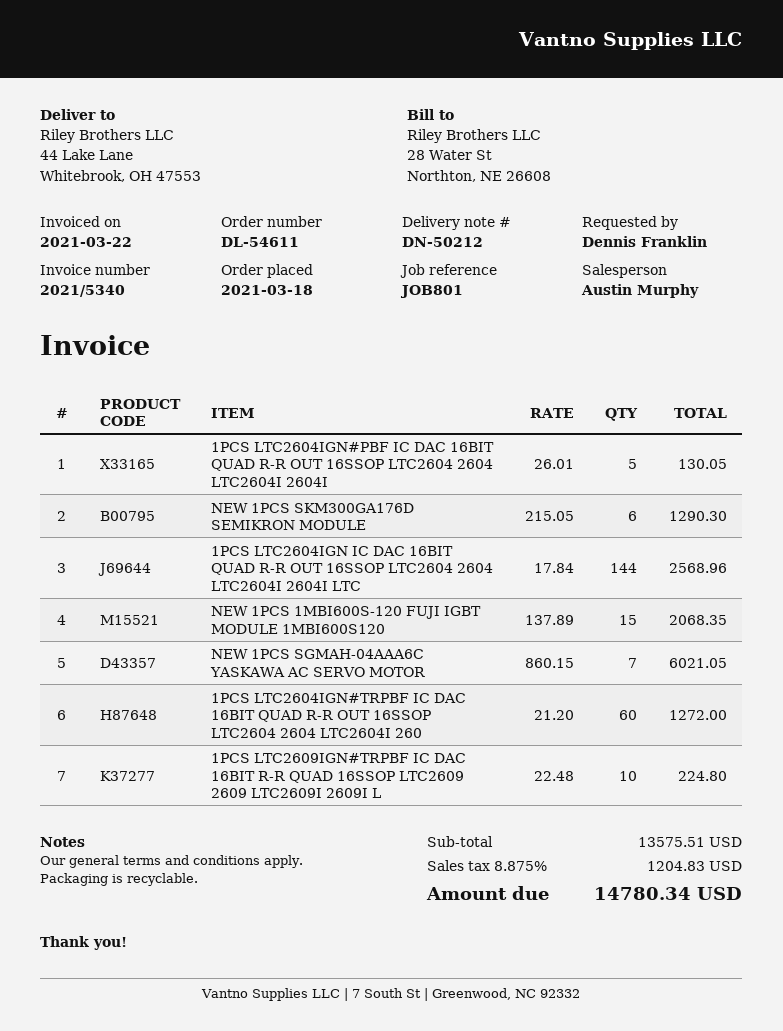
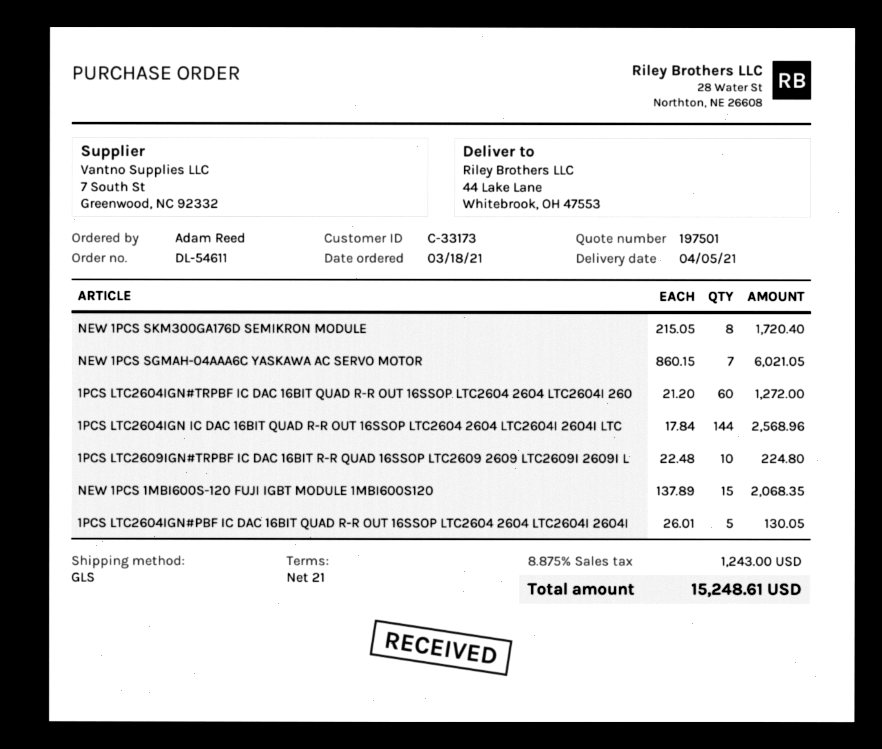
ordered by: Dennis Franklin -> Adam Reed
NEW 1PCS SKM300GA176D SEMIKRON MODULE: 6 x 215.05 = 1290.30 -> 8 x 215.05 = 1720.40
tax: 8.875% = 1204.83 -> 8.875% = 1243.00
total: 14780.34 -> 15248.61

